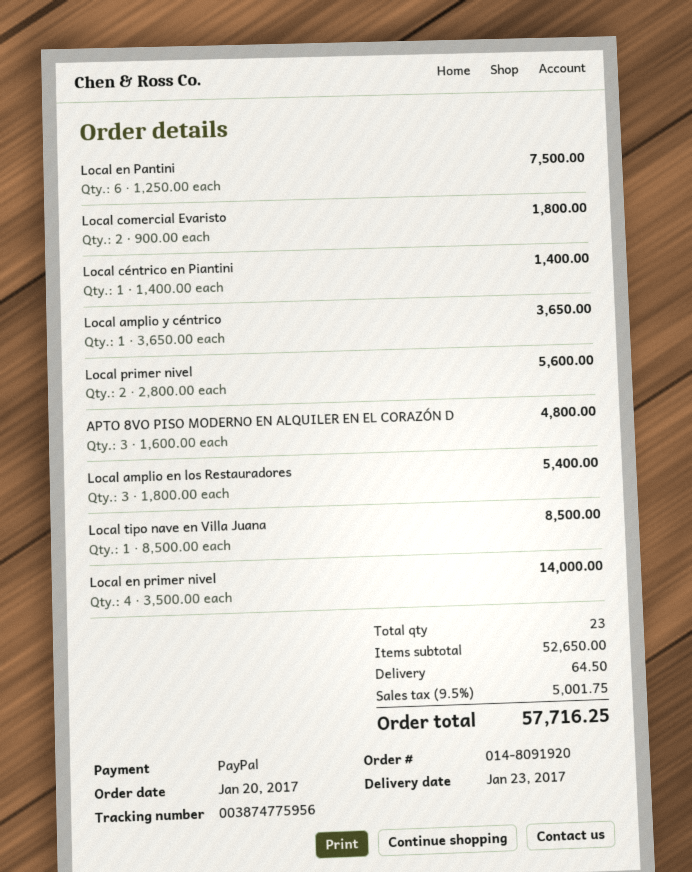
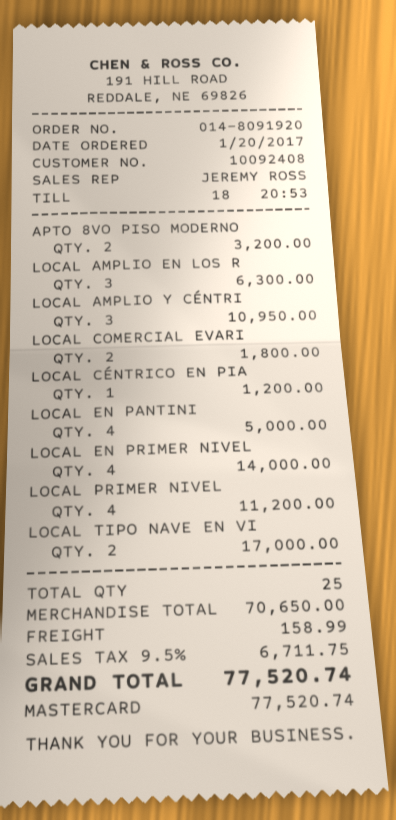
payment method: PayPal -> Mastercard
Local en Pantini: 6 for 7500.00 -> 4 for 5000.00
Local céntrico en Piantini: 1 for 1400.00 -> 1 for 1200.00
Local amplio y céntrico: 1 for 3650.00 -> 3 for 10950.00
Local primer nivel: 2 for 5600.00 -> 4 for 11200.00
APTO 8VO PISO MODERNO EN ALQUILER EN EL CORAZÓN D: 3 for 4800.00 -> 2 for 3200.00
Local amplio en los Restauradores: 3 for 5400.00 -> 3 for 6300.00
Local tipo nave en Villa Juana: 1 for 8500.00 -> 2 for 17000.00
total quantity: 23 -> 25
subtotal: 52650.00 -> 70650.00
shipping: 64.50 -> 158.99
tax: 9.5% = 5001.75 -> 9.5% = 6711.75
total: 57716.25 -> 77520.74

